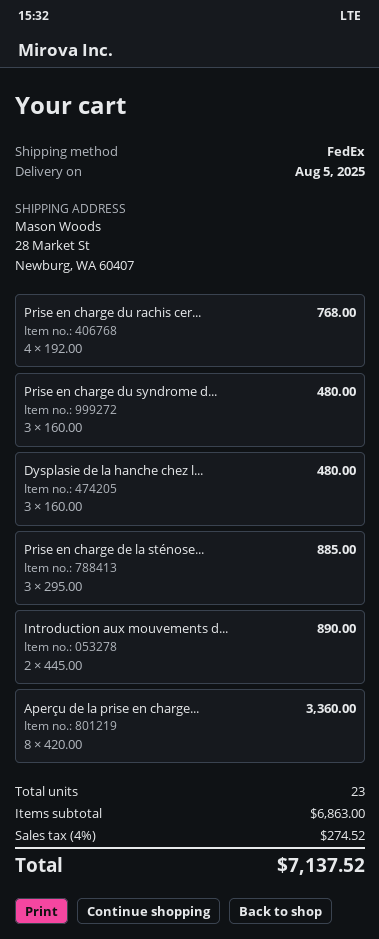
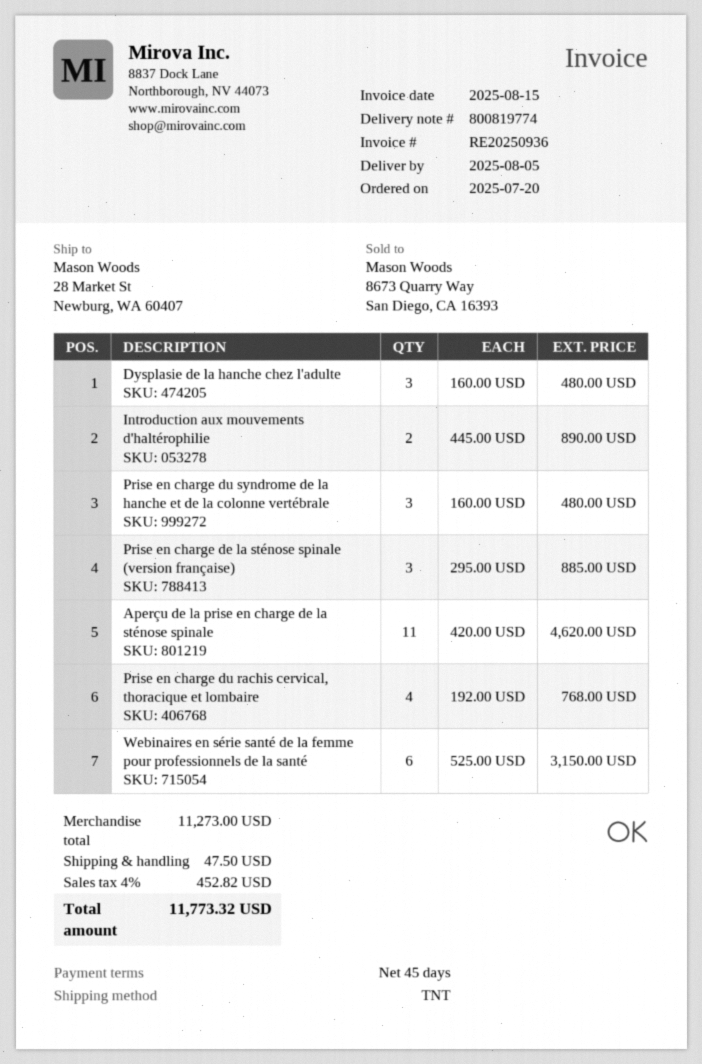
shipping method: FedEx -> TNT
Aperçu de la prise en charge...: 8 x 420.00 = 3360.00 -> 11 x 420.00 = 4620.00
Webinaires en série santé de la femme pour professionnels de la santé: none -> 6 x 525.00 = 3150.00
subtotal: 6863.00 -> 11273.00
shipping: none -> 47.50
tax: 4% = 274.52 -> 4% = 452.82
total: 7137.52 -> 11773.32

